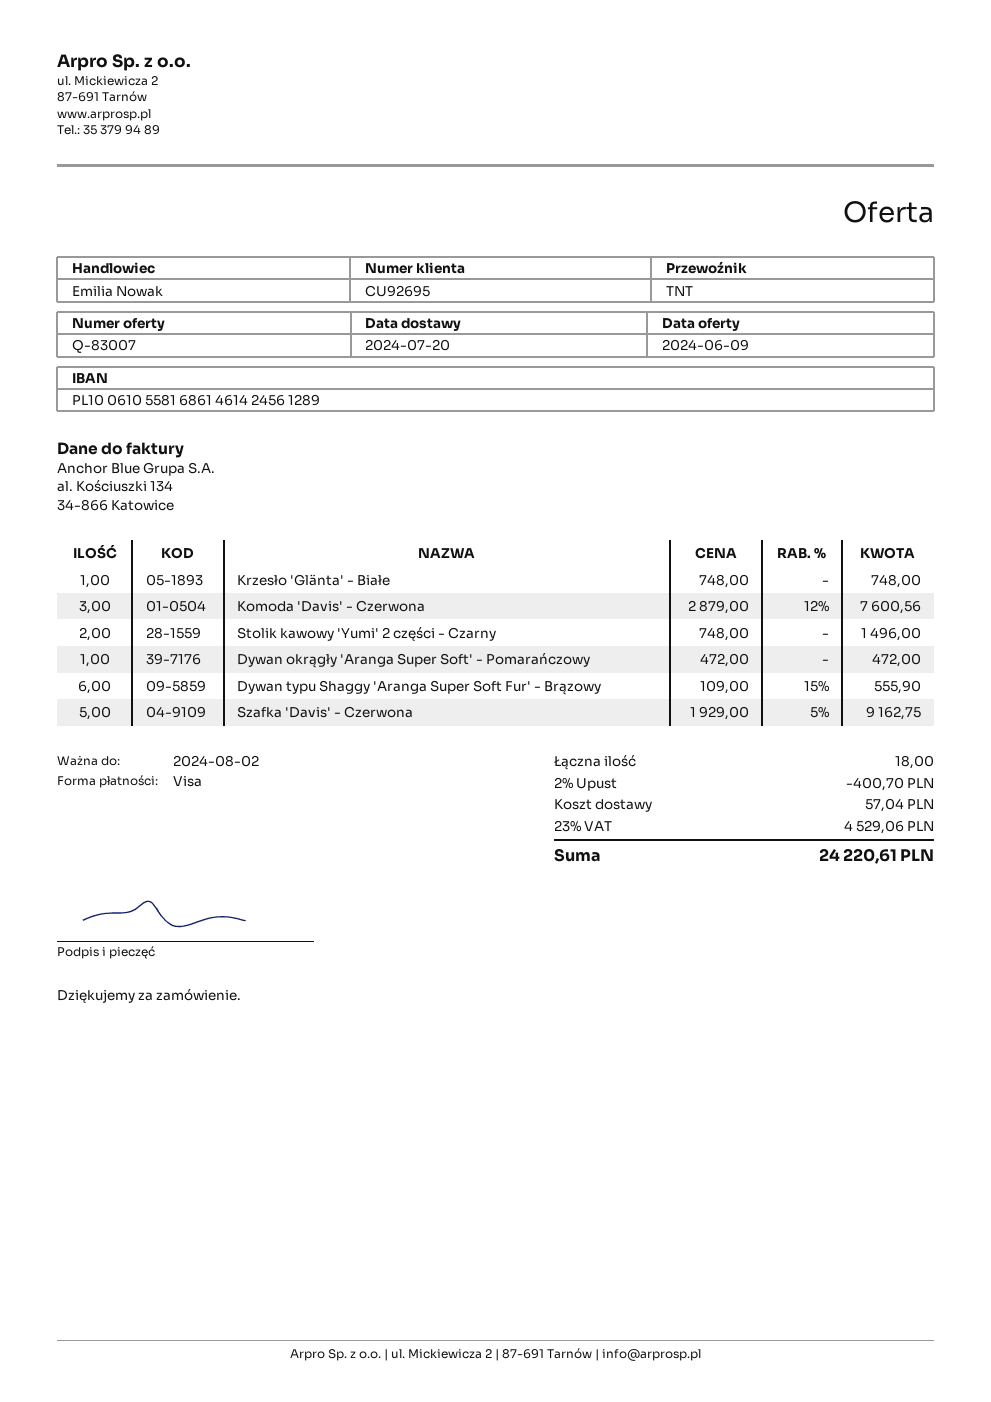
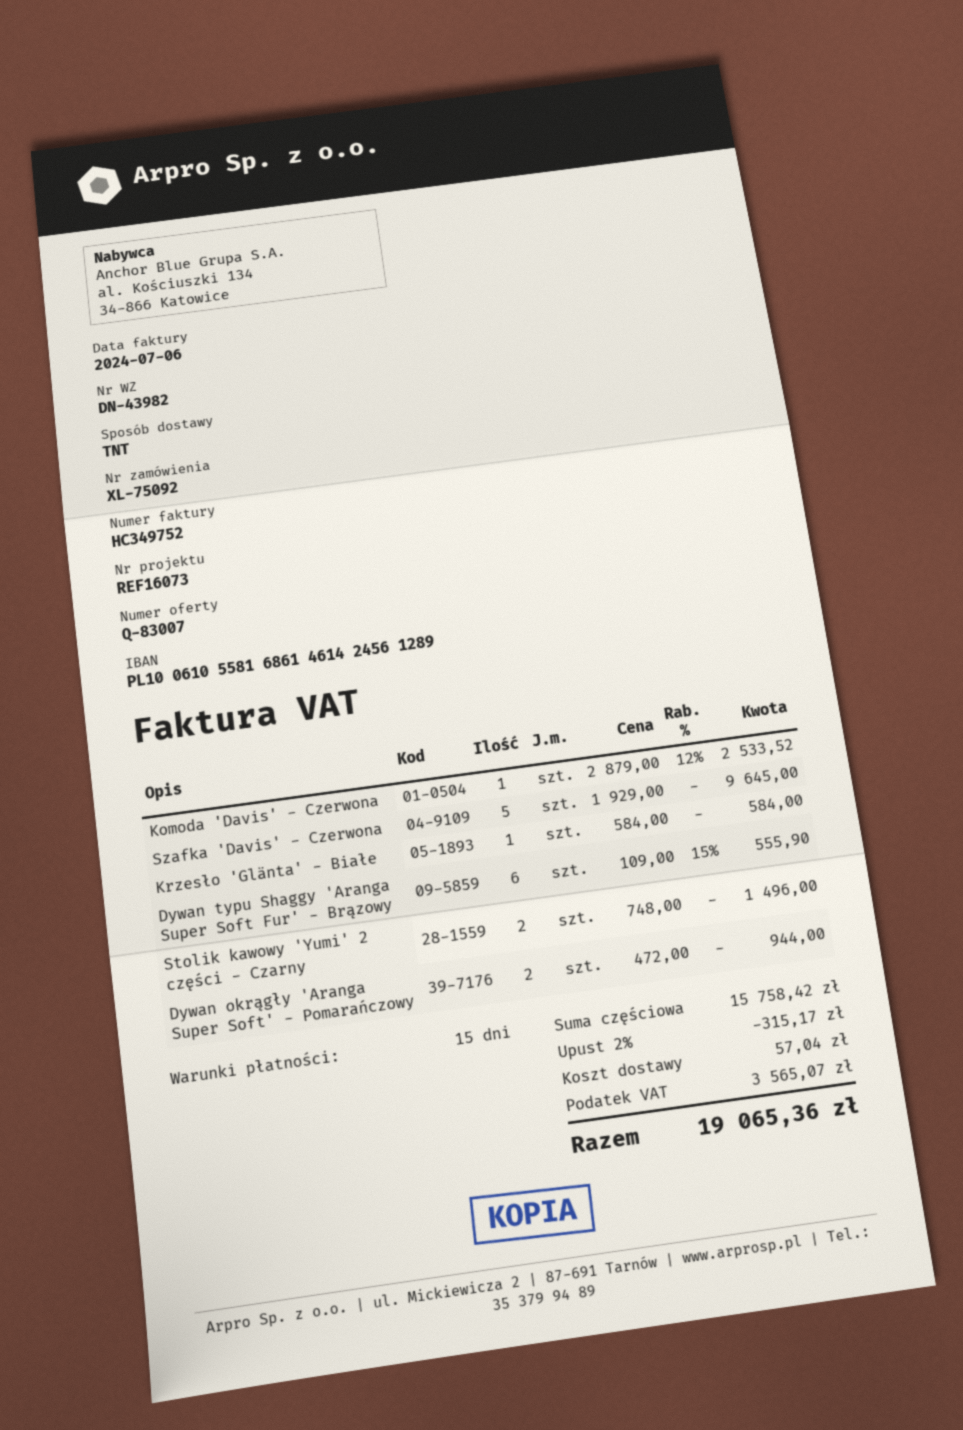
Krzesło 'Glänta' - Białe: 1 x 748.00 = 748.00 -> 1 x 584.00 = 584.00
Komoda 'Davis' - Czerwona: 3 x 2879.00 - 12% = 7600.56 -> 1 x 2879.00 - 12% = 2533.52
Dywan okrągły 'Aranga Super Soft' - Pomarańczowy: 1 x 472.00 = 472.00 -> 2 x 472.00 = 944.00
Szafka 'Davis' - Czerwona: 5 x 1929.00 - 5% = 9162.75 -> 5 x 1929.00 = 9645.00
discount: 2% = 400.70 -> 2% = 315.17
tax: 4529.06 -> 3565.07
total: 24220.61 -> 19065.36

